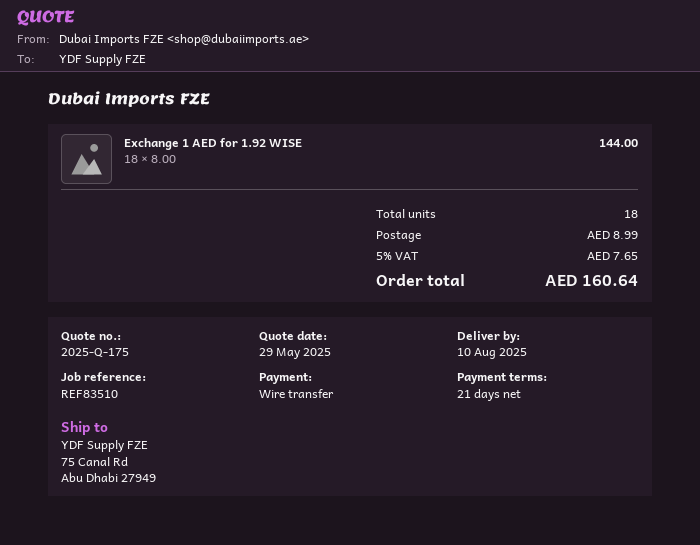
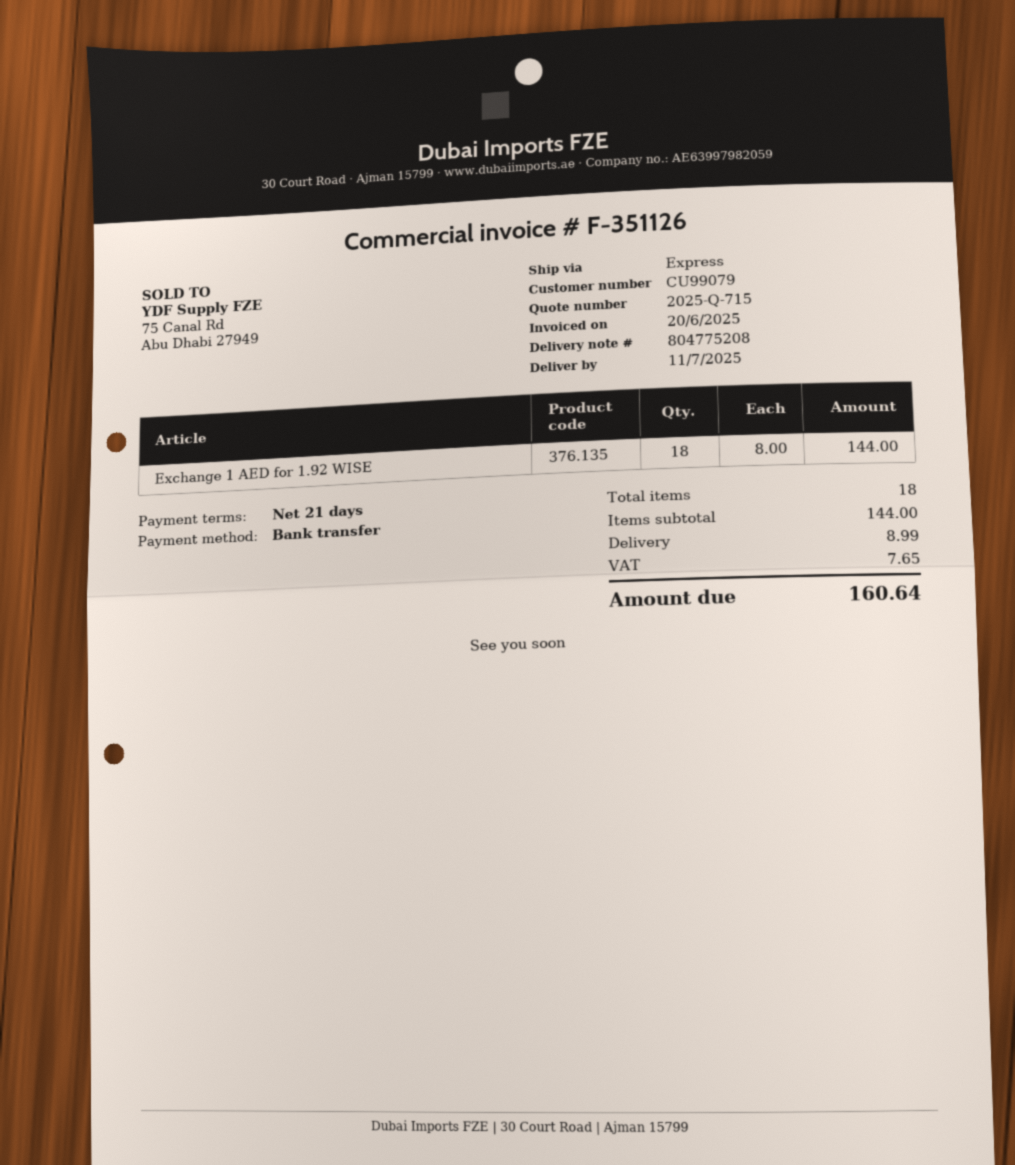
quote number: 2025-Q-175 -> 2025-Q-715
delivery date: 2025-08-10 -> 2025-07-11

